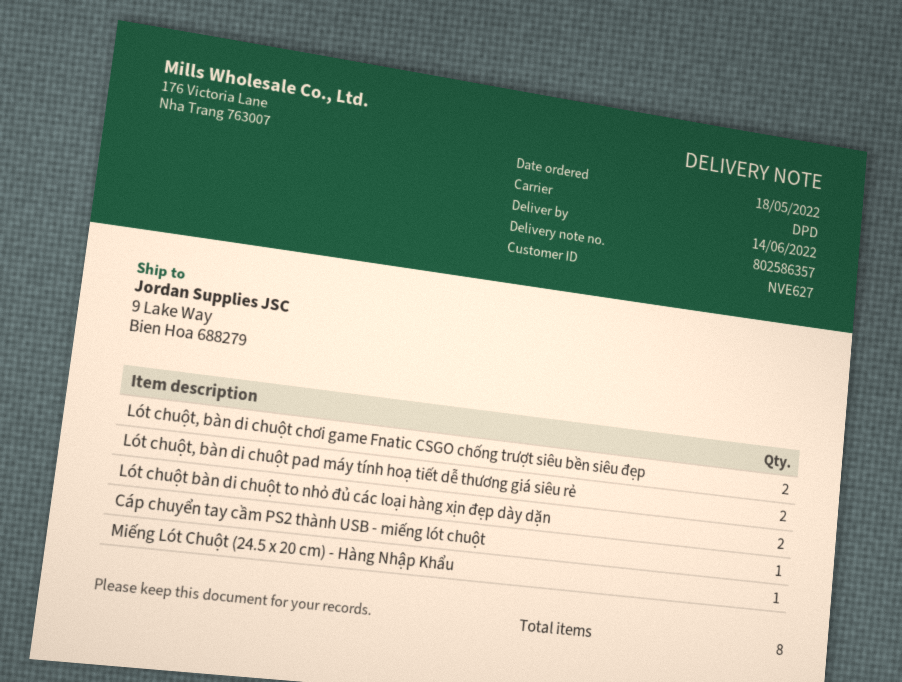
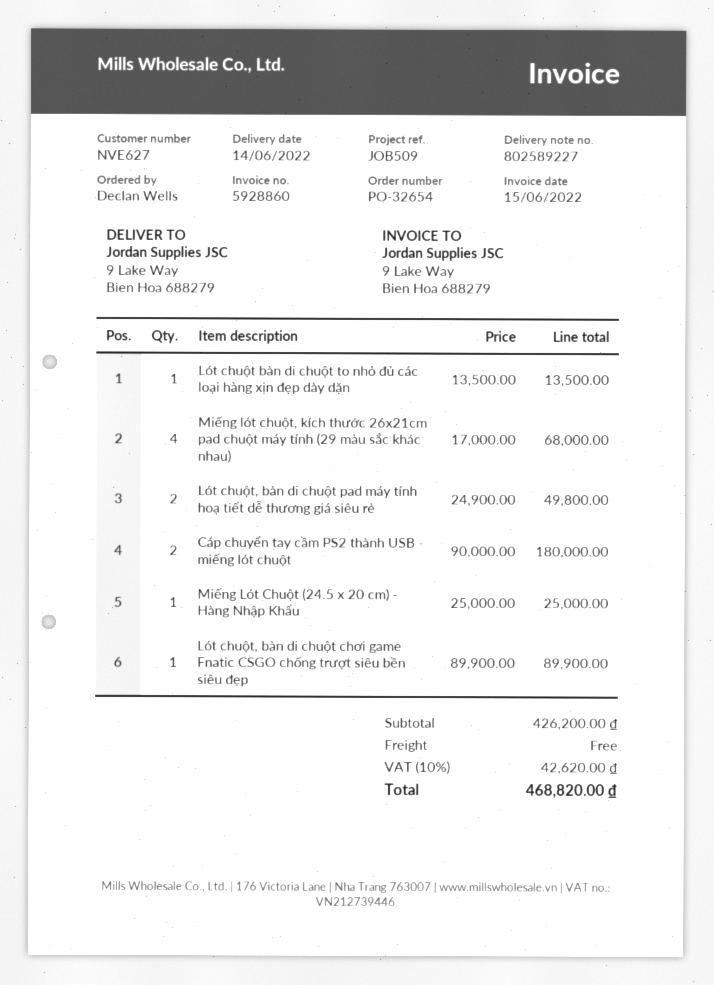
delivery note number: 802586357 -> 802589227
Lót chuột, bàn di chuột chơi game Fnatic CSGO chống trượt siêu bền siêu đẹp: 2 -> 1
Lót chuột bàn di chuột to nhỏ đủ các loại hàng xịn đẹp dày dặn: 2 -> 1
Cáp chuyển tay cầm PS2 thành USB - miếng lót chuột: 1 -> 2
Miếng lót chuột, kích thước 26x21cm pad chuột máy tính (29 màu sắc khác nhau): none -> 4

